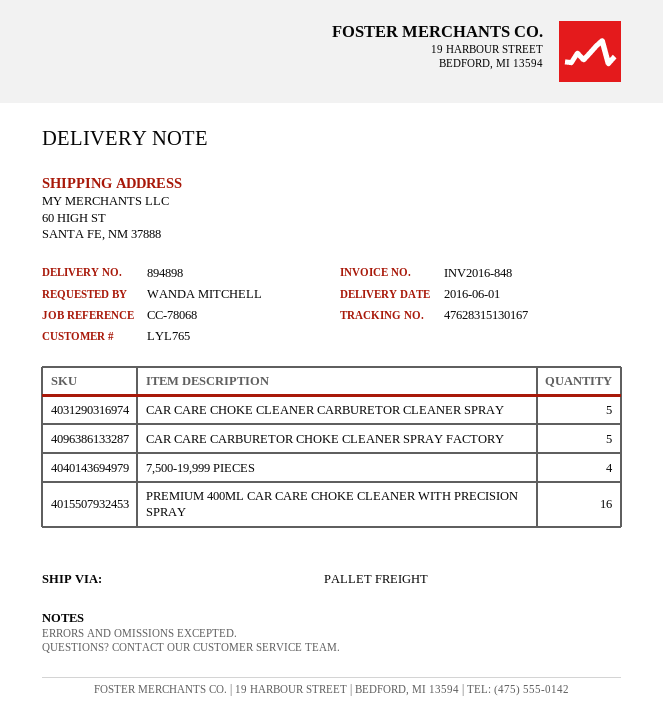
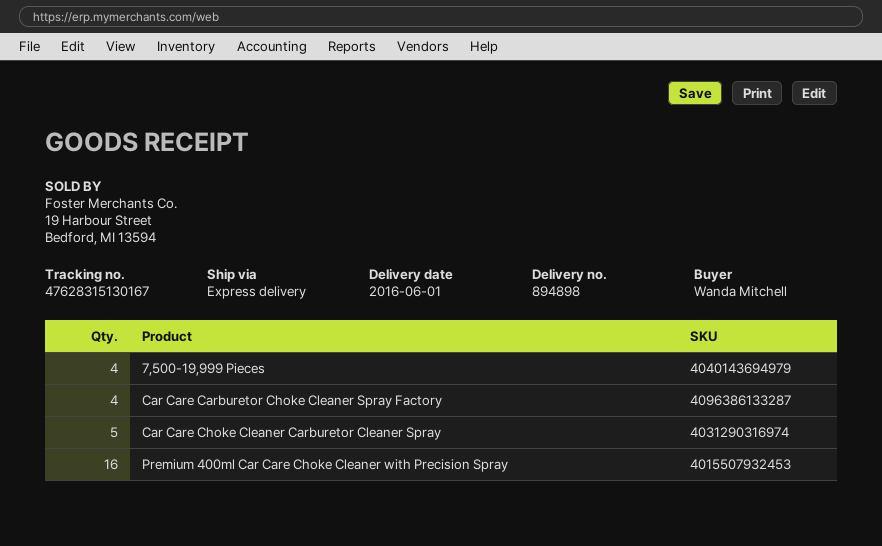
shipping method: pallet freight -> express
CAR CARE CARBURETOR CHOKE CLEANER SPRAY FACTORY: 5 -> 4

